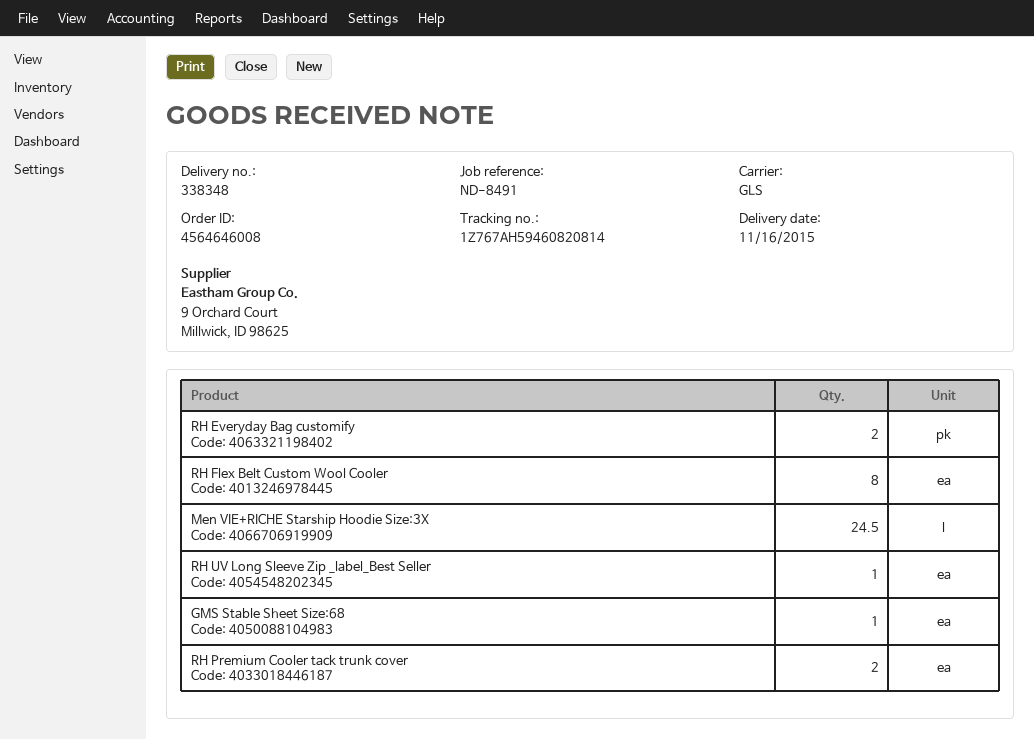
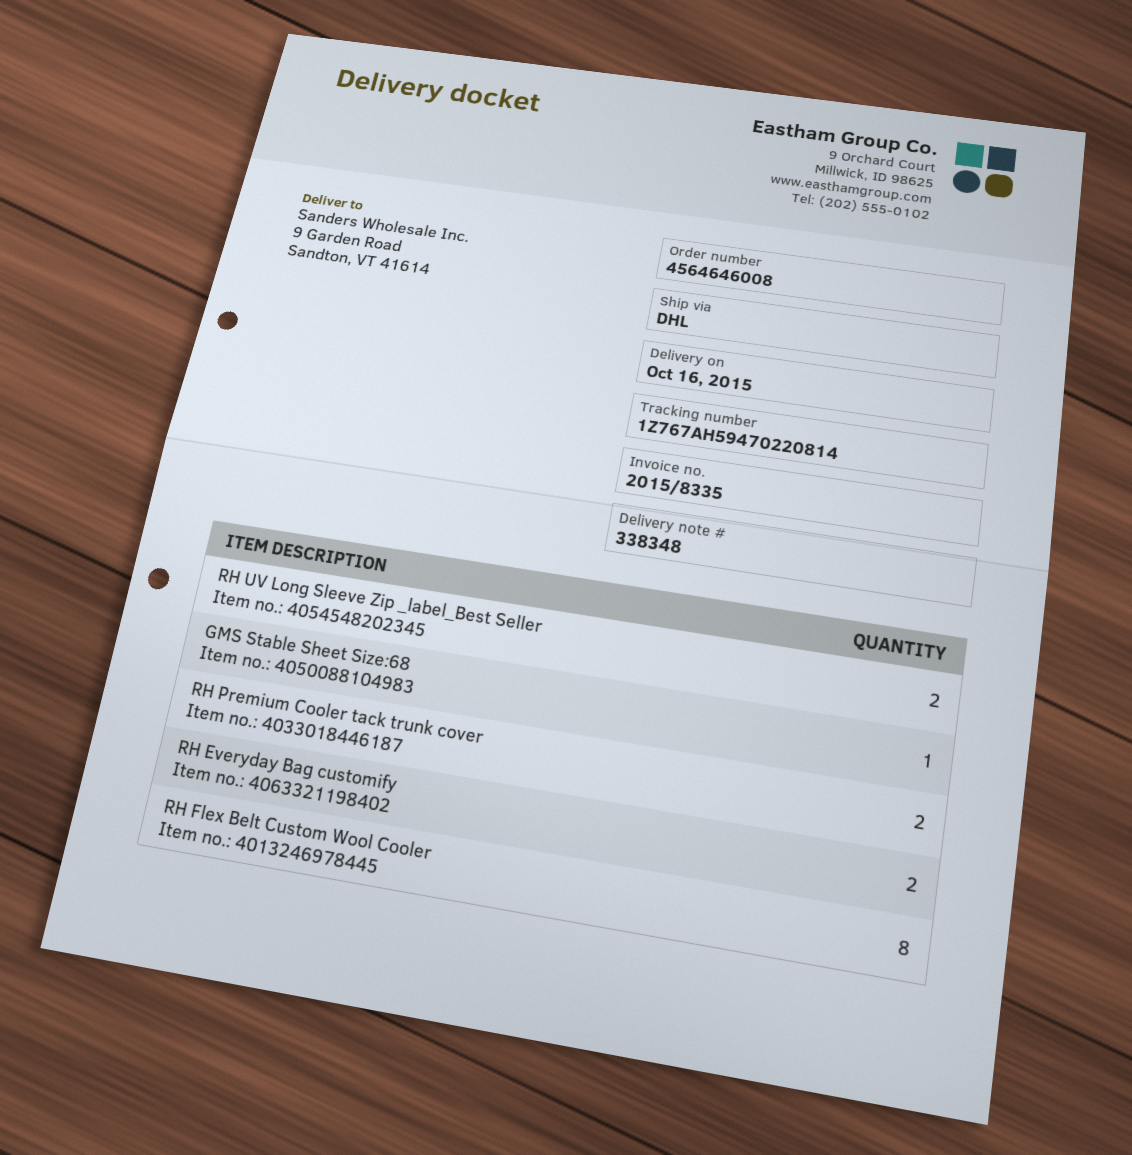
delivery date: 2015-11-16 -> 2015-10-16
shipping method: GLS -> DHL
tracking number: 1Z767AH59460820814 -> 1Z767AH59470220814
Men VIE+RICHE Starship Hoodie Size:3X: 24.5 -> none
RH UV Long Sleeve Zip _label_Best Seller: 1 -> 2

